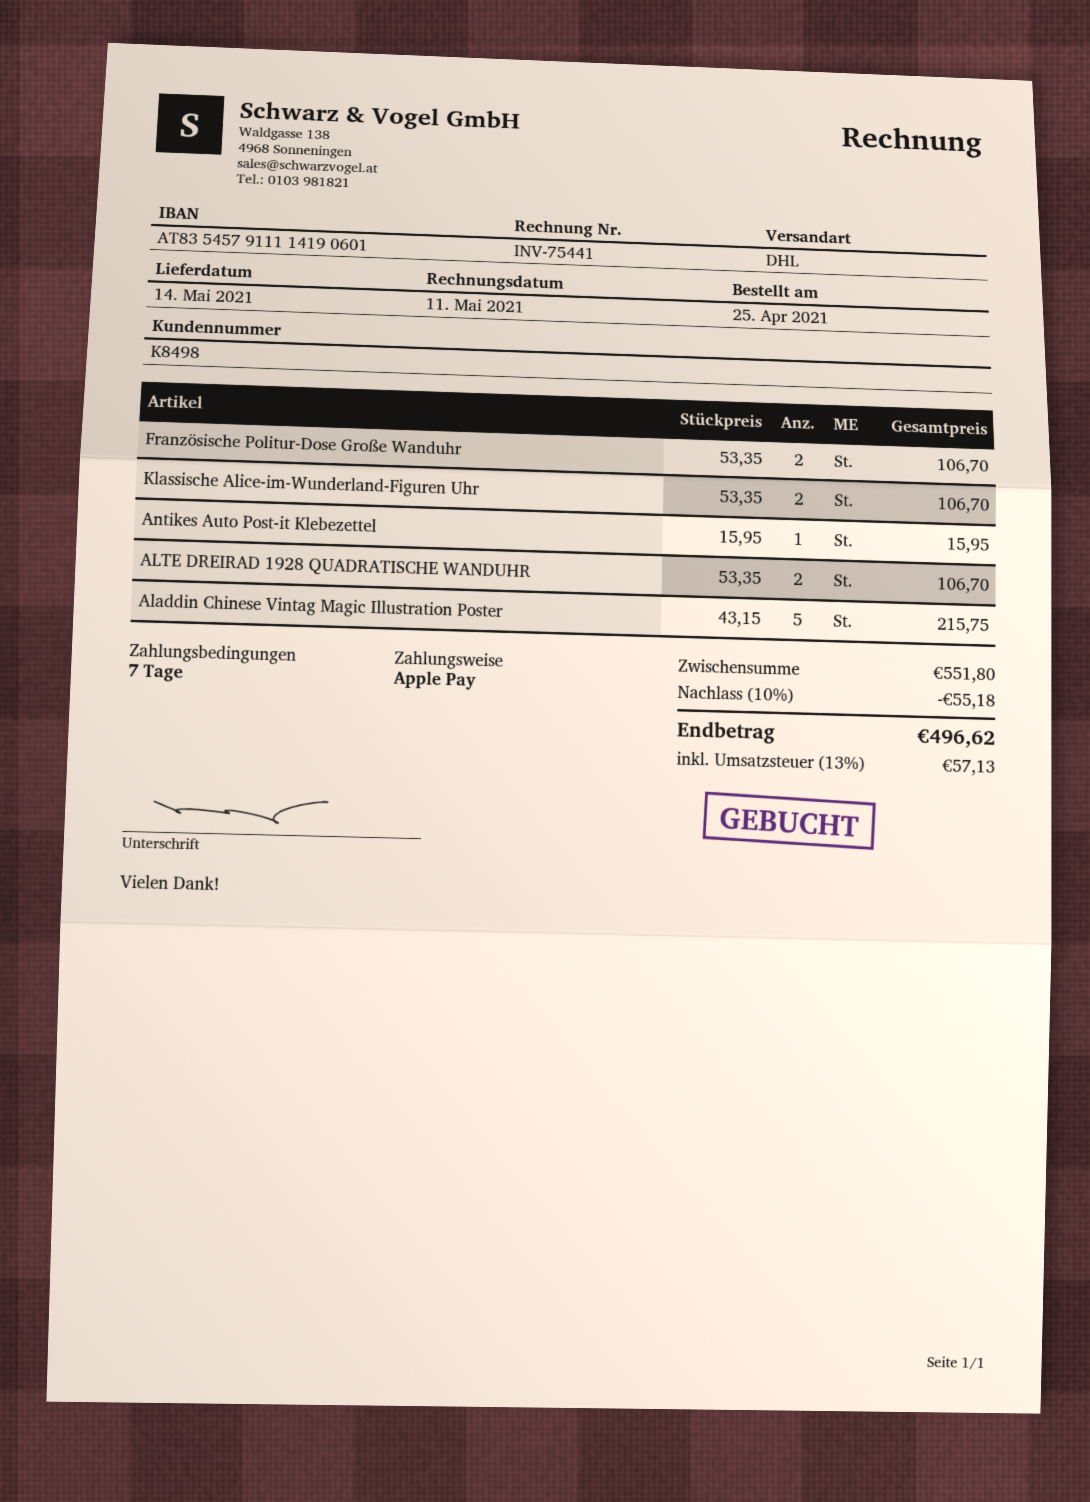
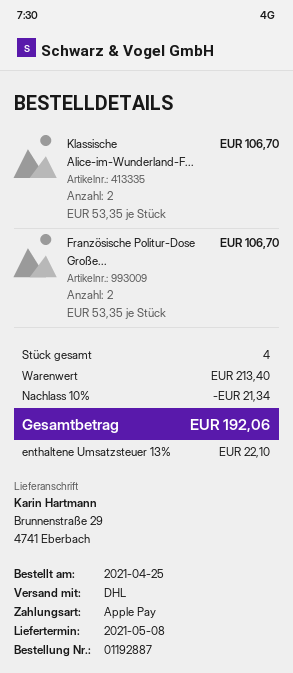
delivery date: 2021-05-14 -> 2021-05-08
Antikes Auto Post-it Klebezettel: 1 x 15.95 = 15.95 -> none
ALTE DREIRAD 1928 QUADRATISCHE WANDUHR: 2 x 53.35 = 106.70 -> none
Aladdin Chinese Vintag Magic Illustration Poster: 5 x 43.15 = 215.75 -> none
subtotal: 551.80 -> 213.40
discount: 10% = 55.18 -> 10% = 21.34
tax: 13% = 57.13 -> 13% = 22.10
total: 496.62 -> 192.06

